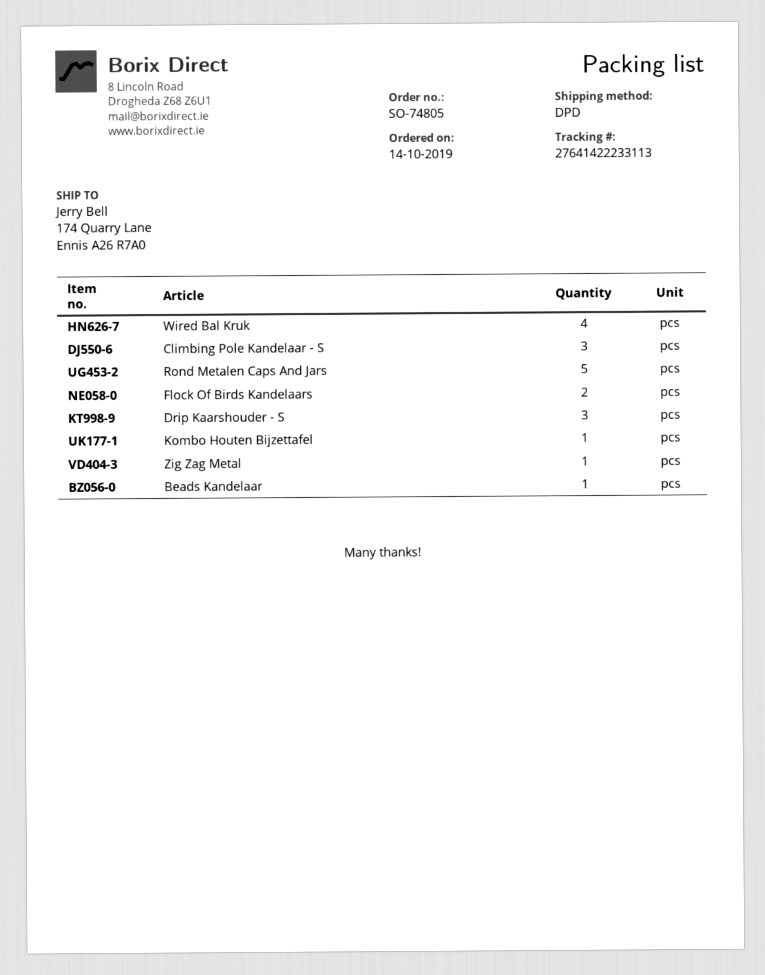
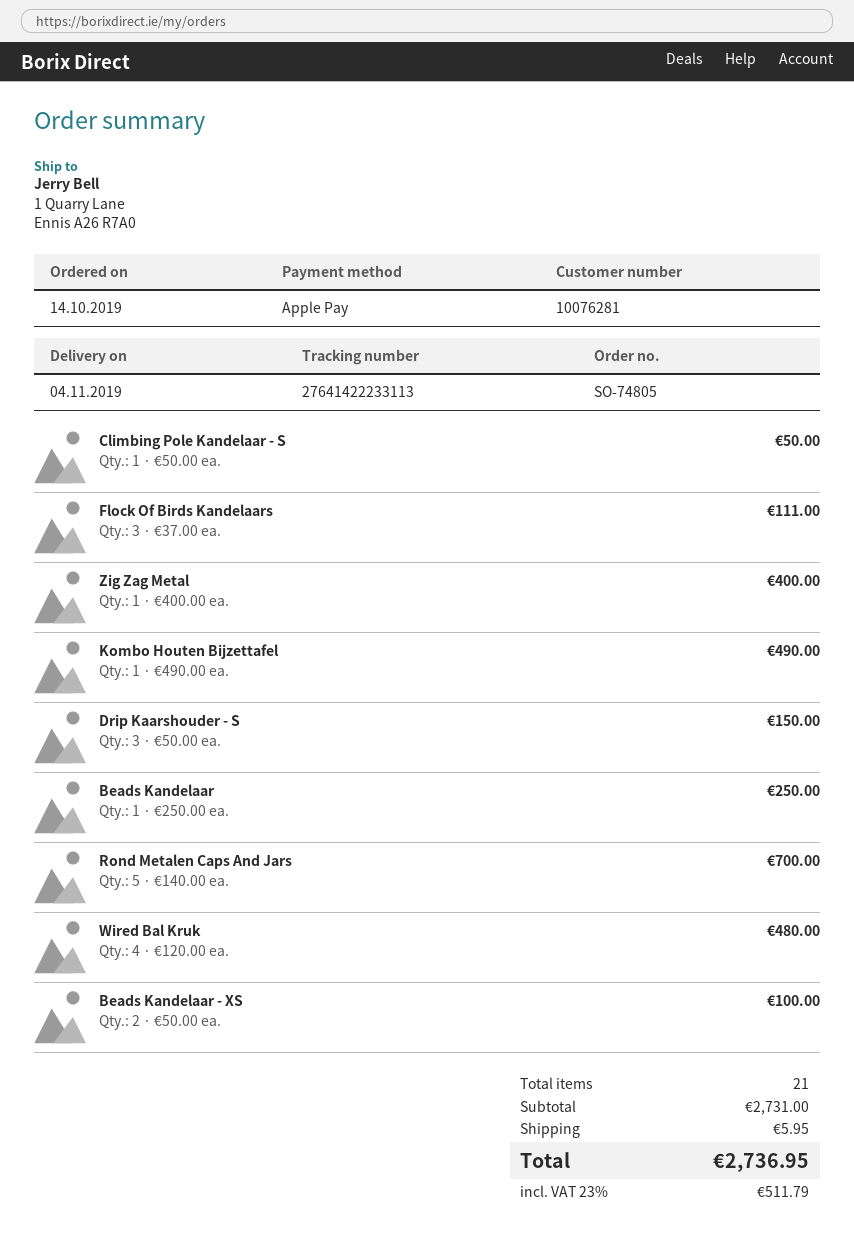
ship to: 174 Quarry Lane, Ennis A26 R7A0 -> 1 Quarry Lane, Ennis A26 R7A0
Climbing Pole Kandelaar - S: 3 -> 1
Flock Of Birds Kandelaars: 2 -> 3
Beads Kandelaar - XS: none -> 2

